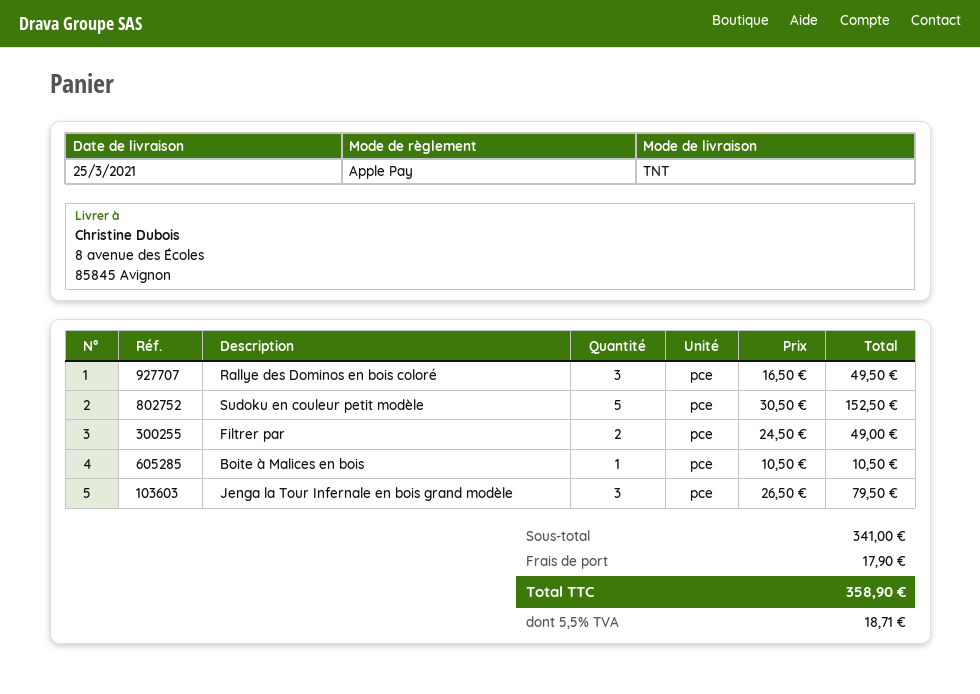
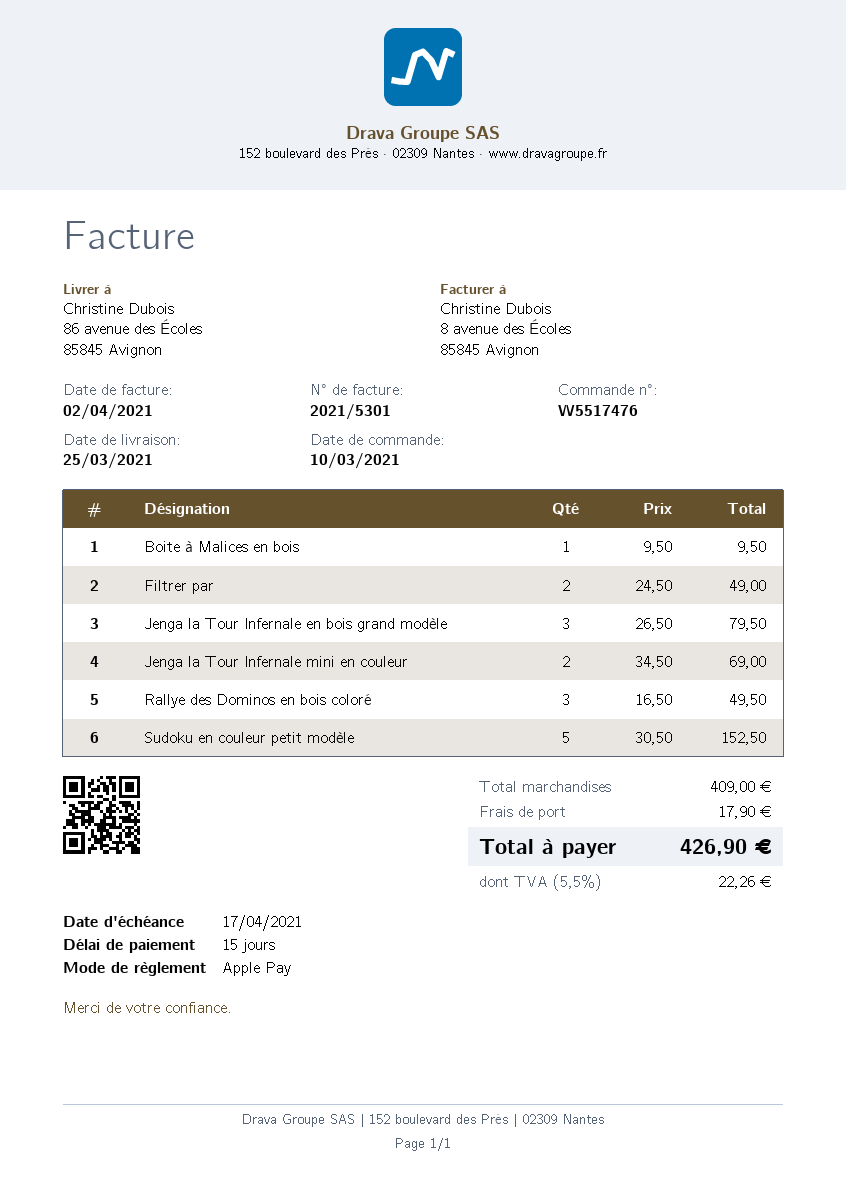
ship to: 8 avenue des Écoles, 85845 Avignon -> 86 avenue des Écoles, 85845 Avignon
Boite à Malices en bois: 1 x 10.50 = 10.50 -> 1 x 9.50 = 9.50
Jenga la Tour Infernale mini en couleur: none -> 2 x 34.50 = 69.00
subtotal: 341.00 -> 409.00
tax: 5.5% = 18.71 -> 5.5% = 22.26
total: 358.90 -> 426.90

